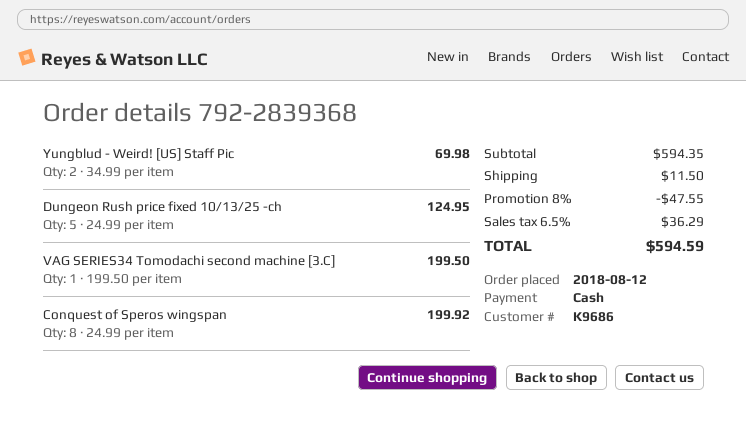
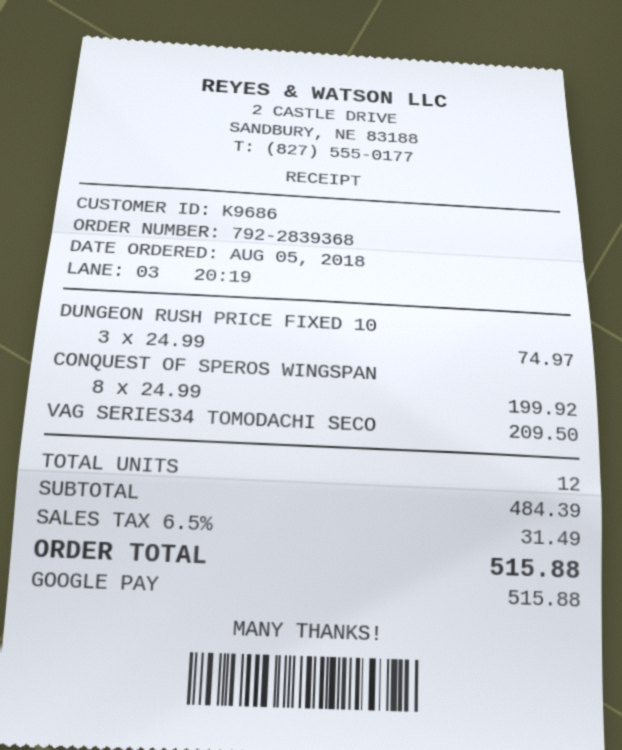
order date: 2018-08-12 -> 2018-08-05
payment method: cash -> Google Pay
Yungblud - Weird! [US] Staff Pic: 2 x 34.99 = 69.98 -> none
Dungeon Rush price fixed 10/13/25 -ch: 5 x 24.99 = 124.95 -> 3 x 24.99 = 74.97
VAG SERIES34 Tomodachi second machine [3.C]: 1 x 199.50 = 199.50 -> 1 x 209.50 = 209.50
subtotal: 594.35 -> 484.39
discount: 8% = 47.55 -> none
shipping: 11.50 -> none
tax: 6.5% = 36.29 -> 6.5% = 31.49
total: 594.59 -> 515.88

